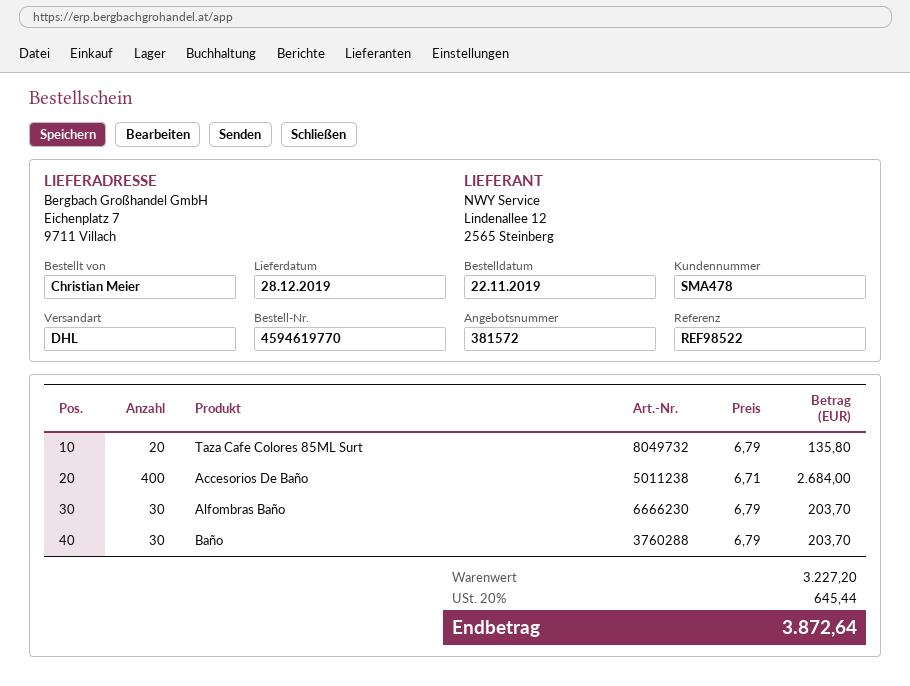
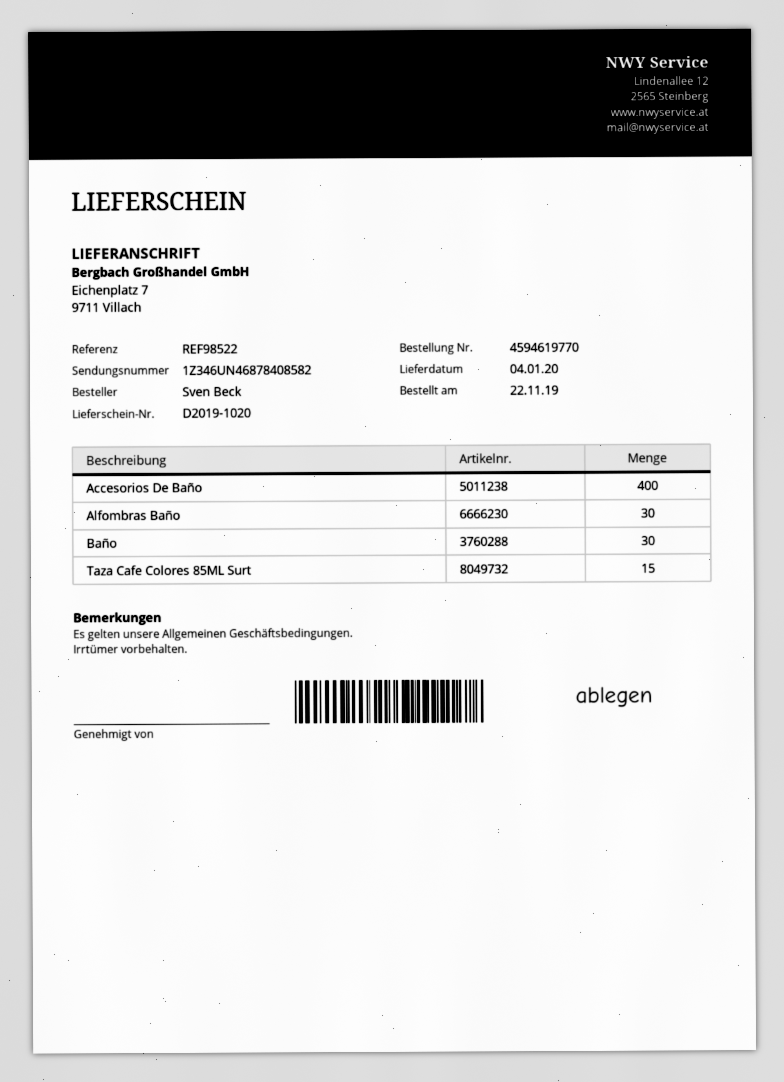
delivery date: 2019-12-28 -> 2020-01-04
ordered by: Christian Meier -> Sven Beck
Taza Cafe Colores 85ML Surt: 20 -> 15

